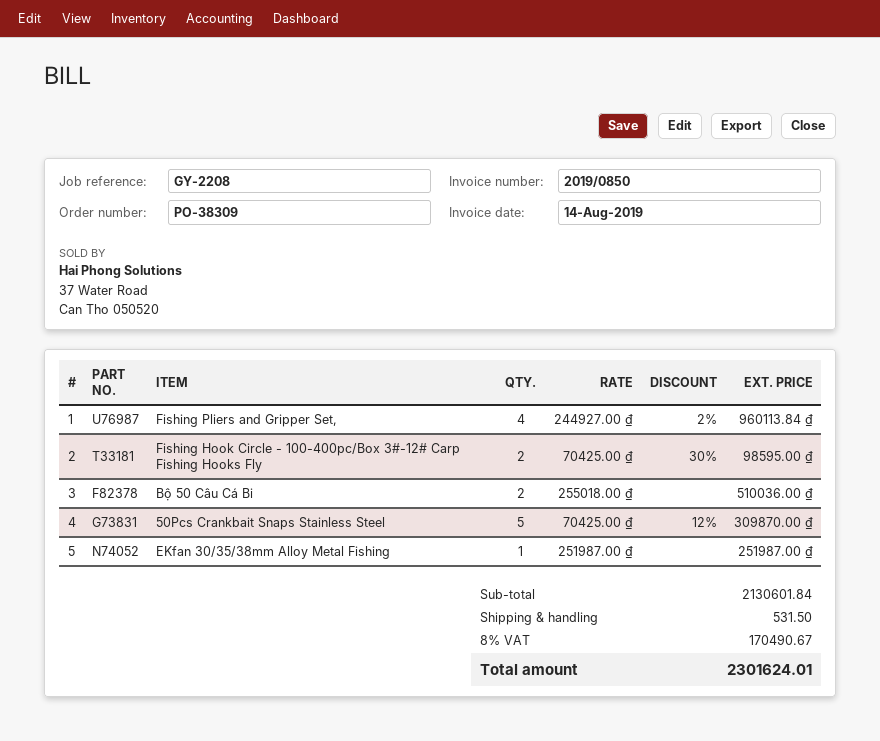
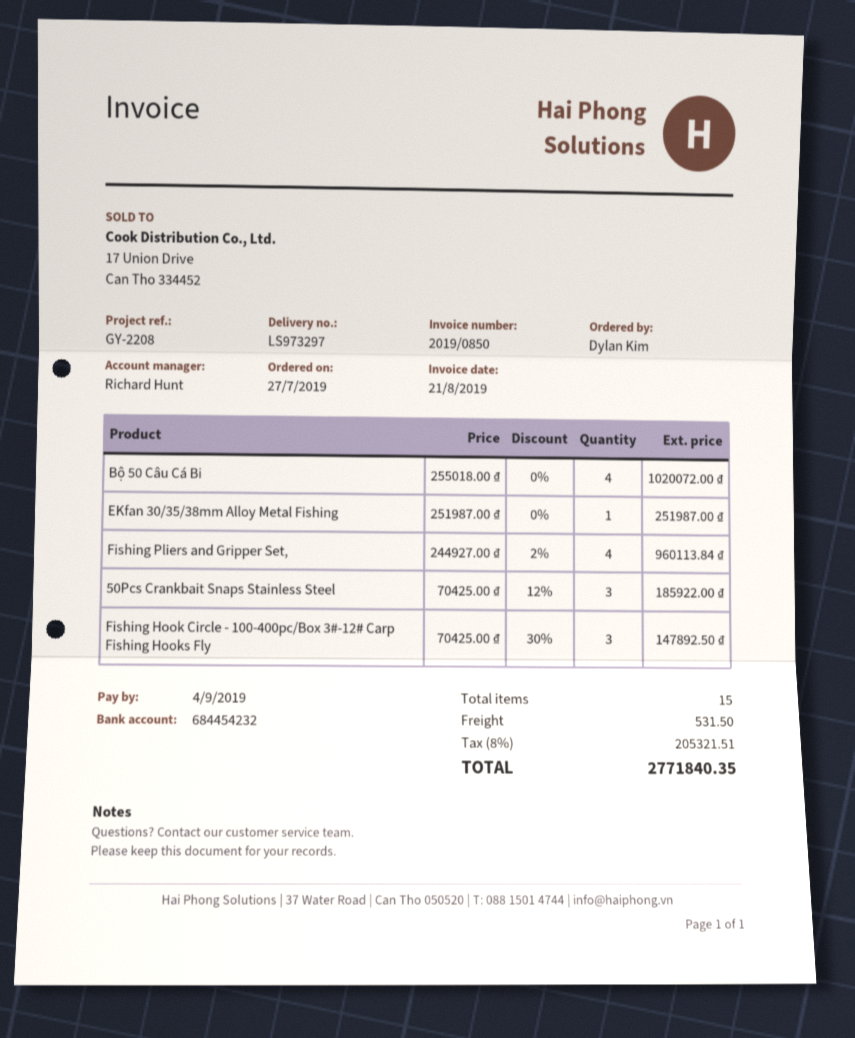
invoice date: 2019-08-14 -> 2019-08-21
Fishing Hook Circle - 100-400pc/Box 3#-12# Carp Fishing Hooks Fly: 2 x 70425.00 - 30% = 98595.00 -> 3 x 70425.00 - 30% = 147892.50
Bộ 50 Câu Cá Bi: 2 x 255018.00 = 510036.00 -> 4 x 255018.00 = 1020072.00
50Pcs Crankbait Snaps Stainless Steel: 5 x 70425.00 - 12% = 309870.00 -> 3 x 70425.00 - 12% = 185922.00
tax: 8% = 170490.67 -> 8% = 205321.51
total: 2301624.01 -> 2771840.35

